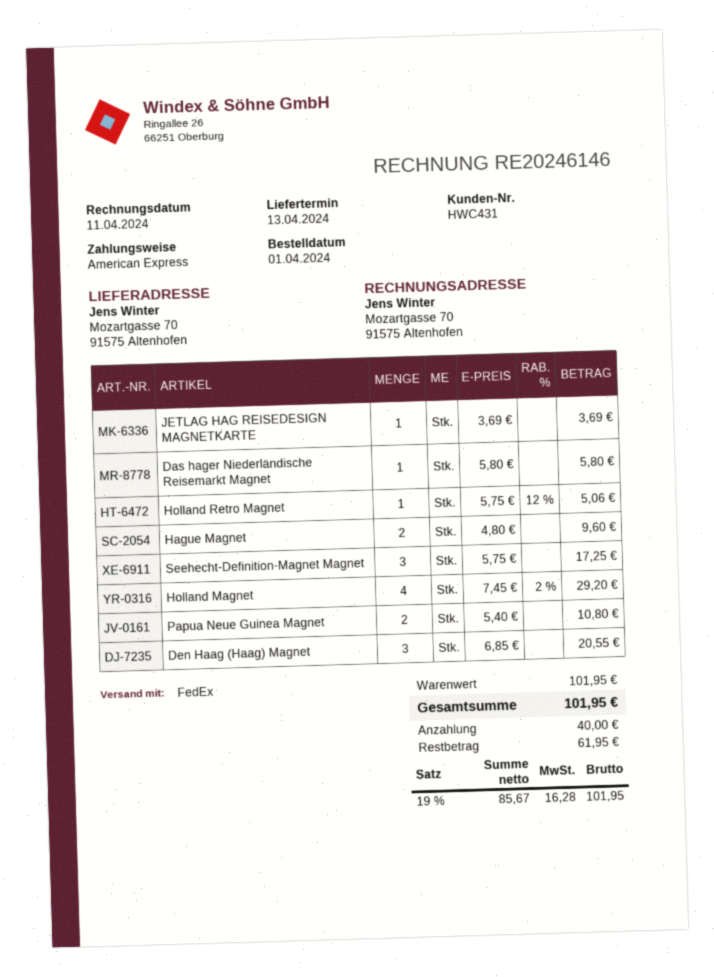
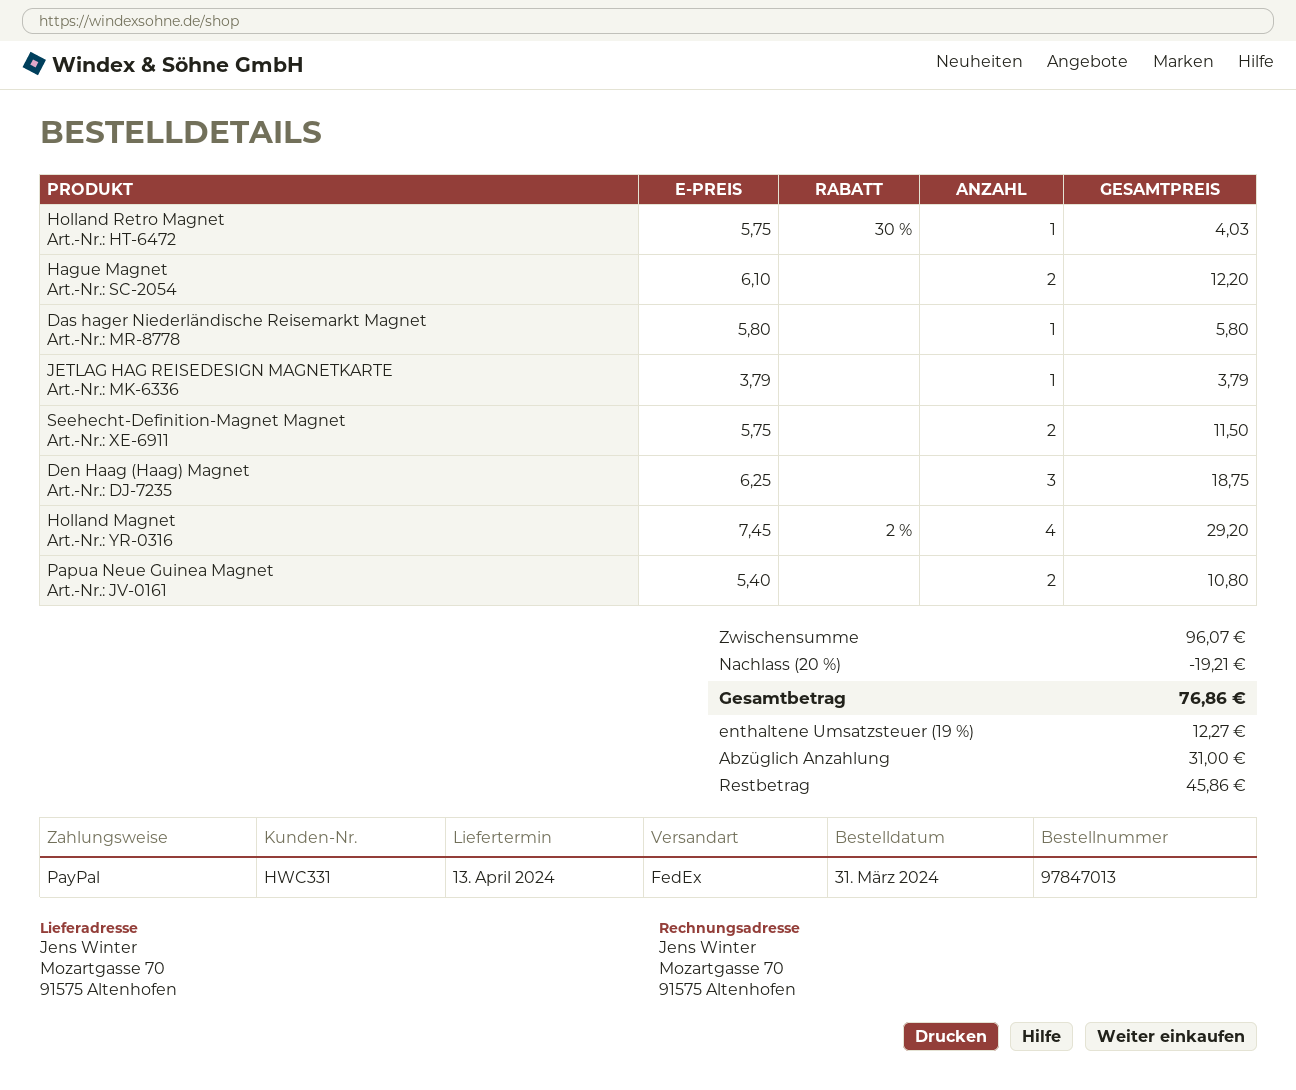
order date: 2024-04-01 -> 2024-03-31
customer number: HWC431 -> HWC331
payment method: American Express -> PayPal
JETLAG HAG REISEDESIGN MAGNETKARTE: 1 x 3.69 = 3.69 -> 1 x 3.79 = 3.79
Holland Retro Magnet: 1 x 5.75 - 12% = 5.06 -> 1 x 5.75 - 30% = 4.03
Hague Magnet: 2 x 4.80 = 9.60 -> 2 x 6.10 = 12.20
Seehecht-Definition-Magnet Magnet: 3 x 5.75 = 17.25 -> 2 x 5.75 = 11.50
Den Haag (Haag) Magnet: 3 x 6.85 = 20.55 -> 3 x 6.25 = 18.75
subtotal: 101.95 -> 96.07
discount: none -> 20% = 19.21
tax: 19% = 16.28 -> 19% = 12.27
total: 101.95 -> 76.86
deposit: 40.00 -> 31.00
balance: 61.95 -> 45.86

